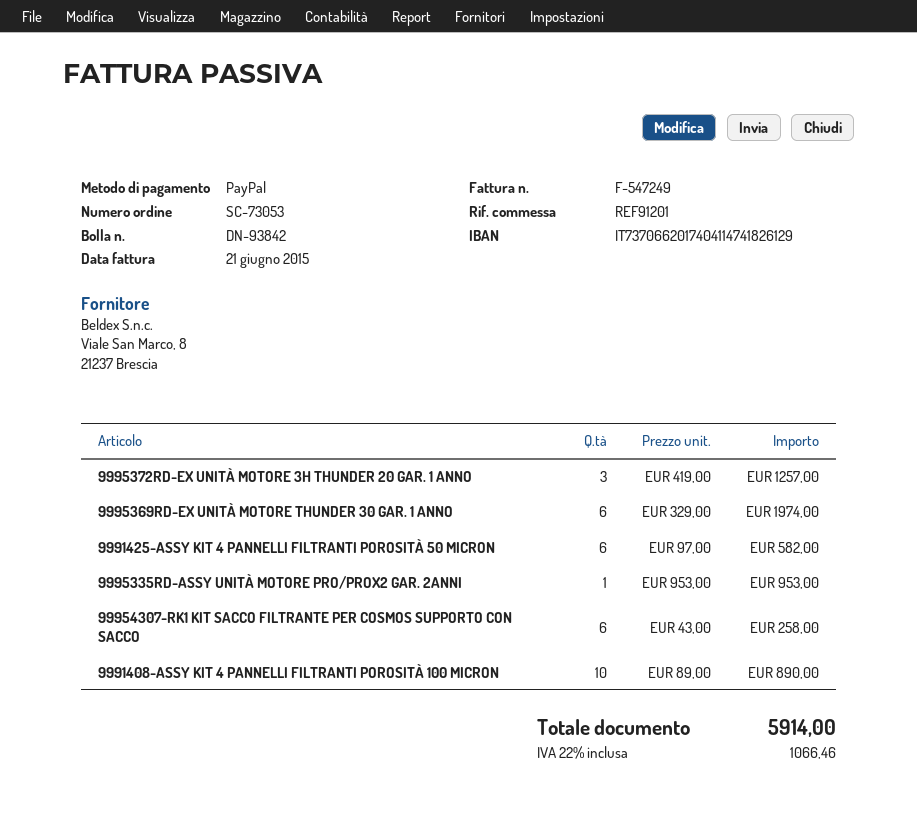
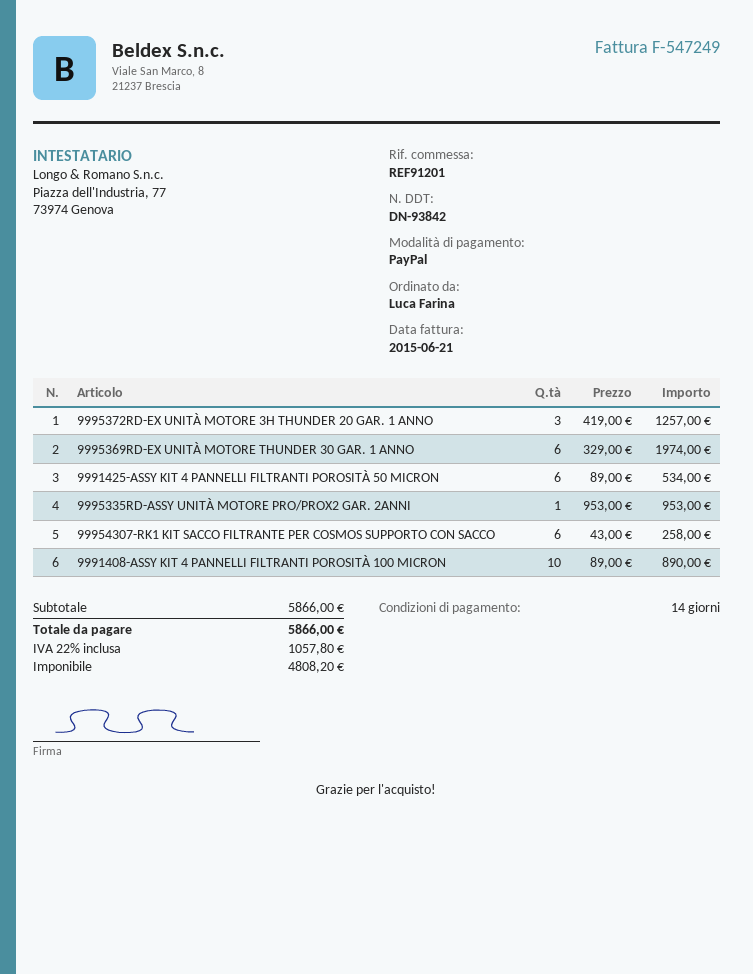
9991425-ASSY KIT 4 PANNELLI FILTRANTI POROSITÀ 50 MICRON: 6 x 97.00 = 582.00 -> 6 x 89.00 = 534.00
tax: 22% = 1066.46 -> 22% = 1057.80
total: 5914.00 -> 5866.00

